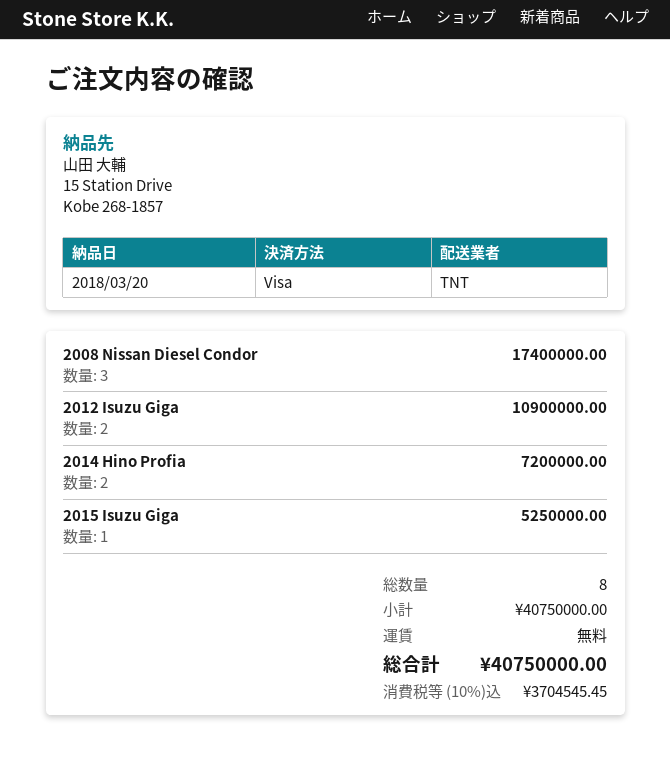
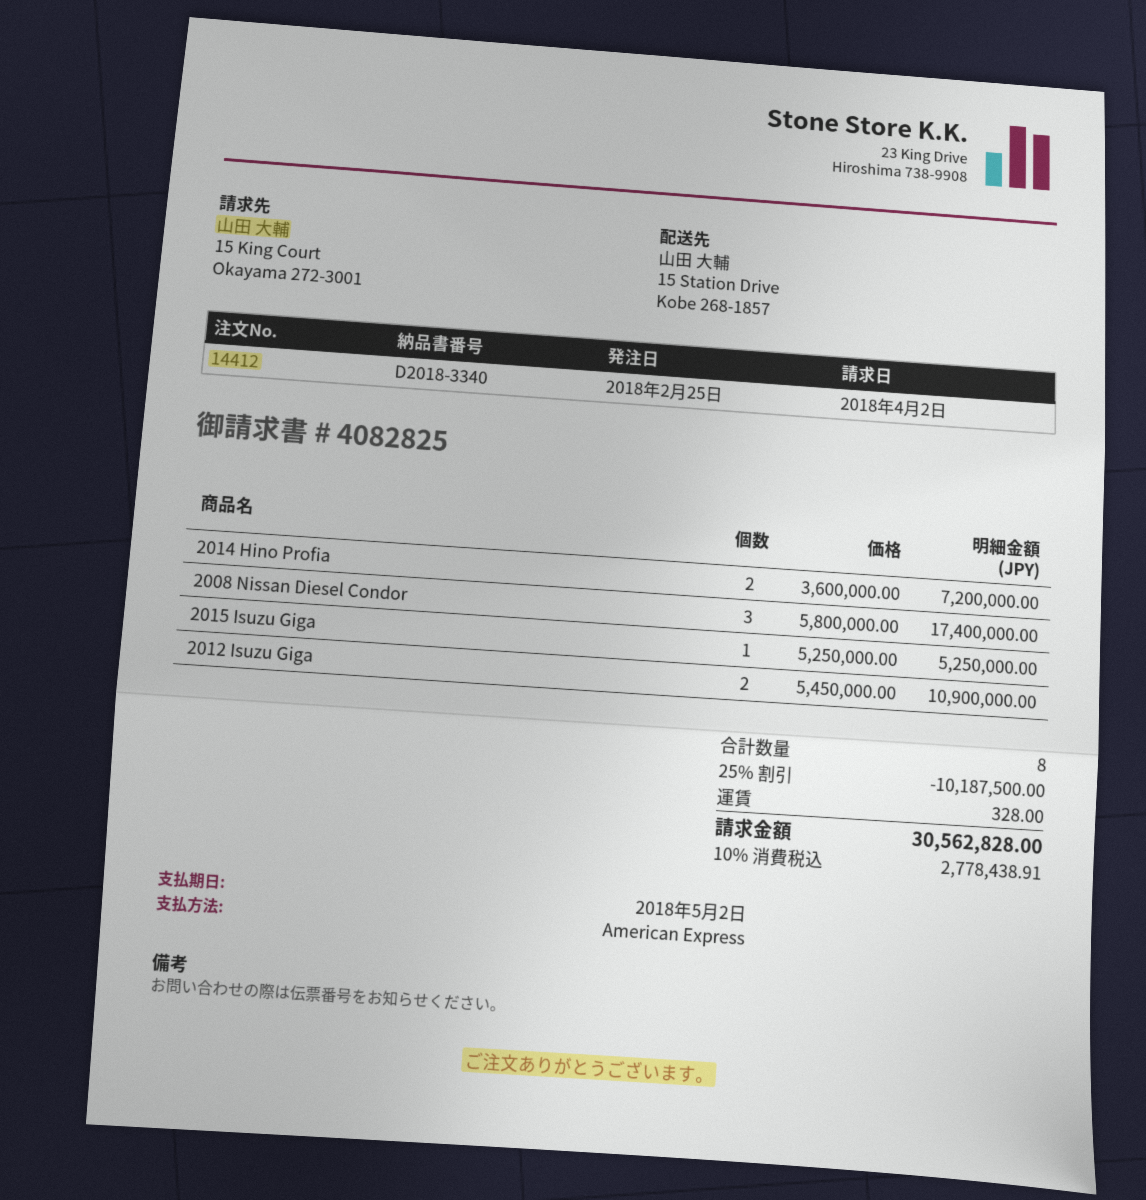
payment method: Visa -> American Express
discount: none -> 25% = 10187500.00
shipping: 0.00 -> 328.00
tax: 10% = 3704545.45 -> 10% = 2778438.91
total: 40750000.00 -> 30562828.00

